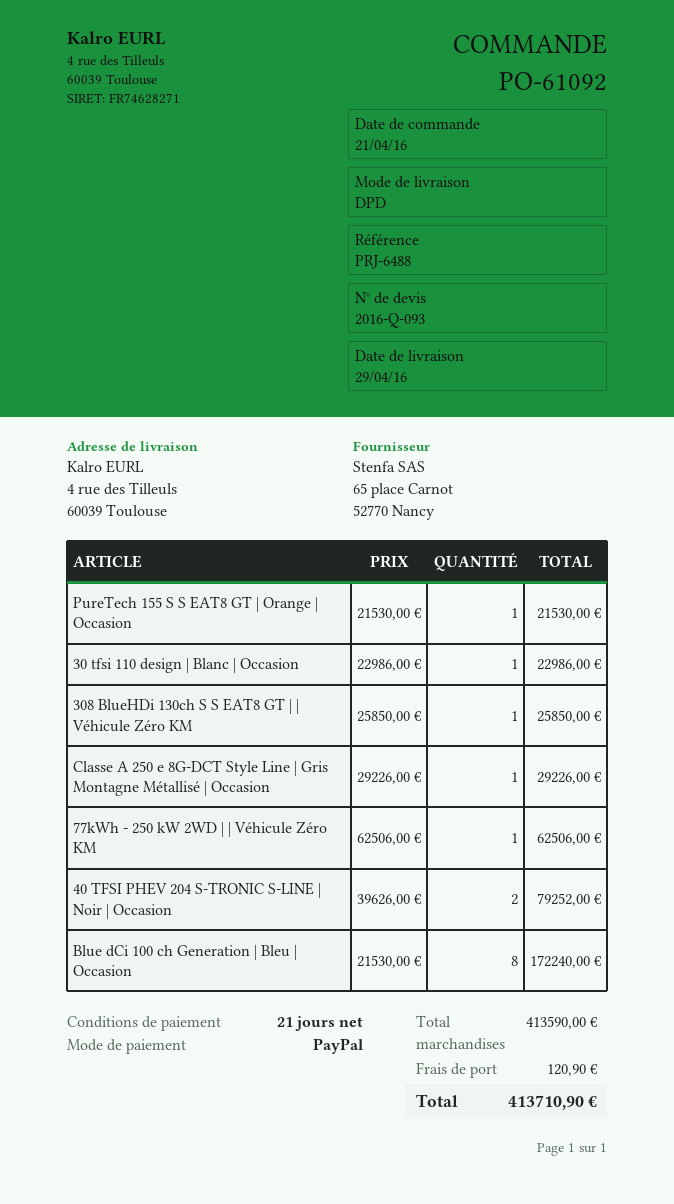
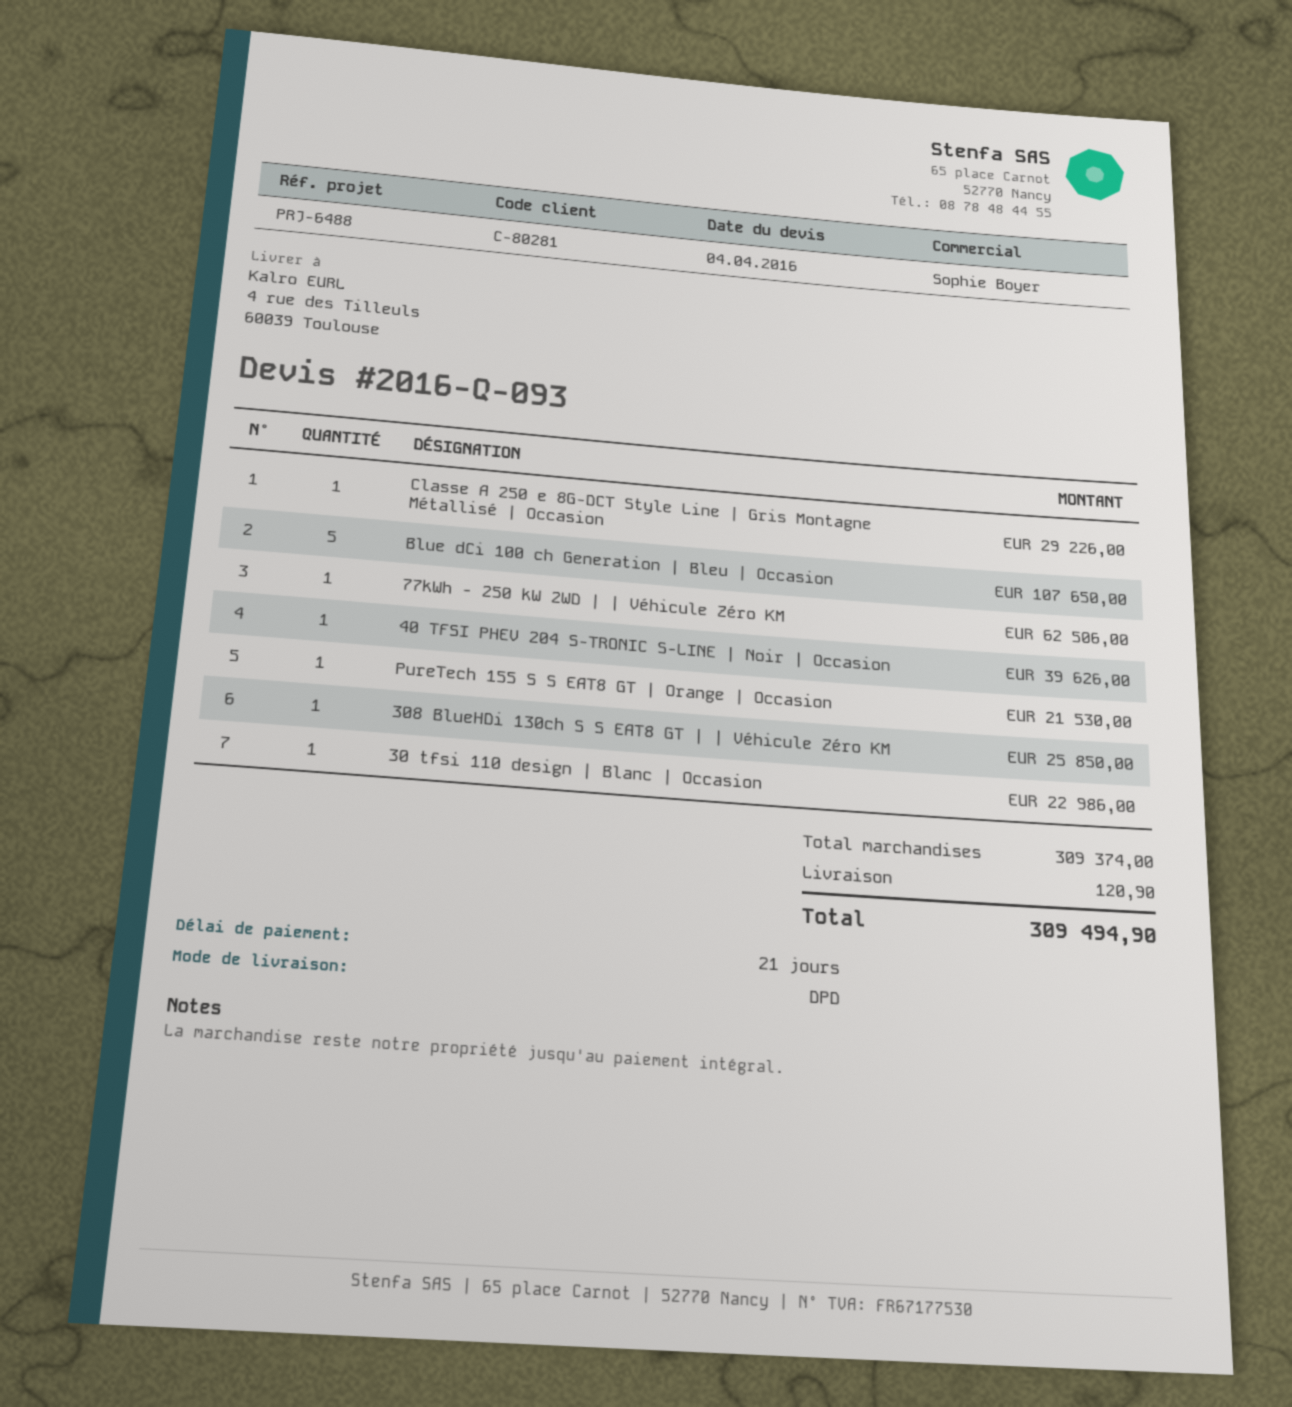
40 TFSI PHEV 204 S-TRONIC S-LINE | Noir | Occasion: 2 for 79252.00 -> 1 for 39626.00
Blue dCi 100 ch Generation | Bleu | Occasion: 8 for 172240.00 -> 5 for 107650.00
subtotal: 413590.00 -> 309374.00
total: 413710.90 -> 309494.90

